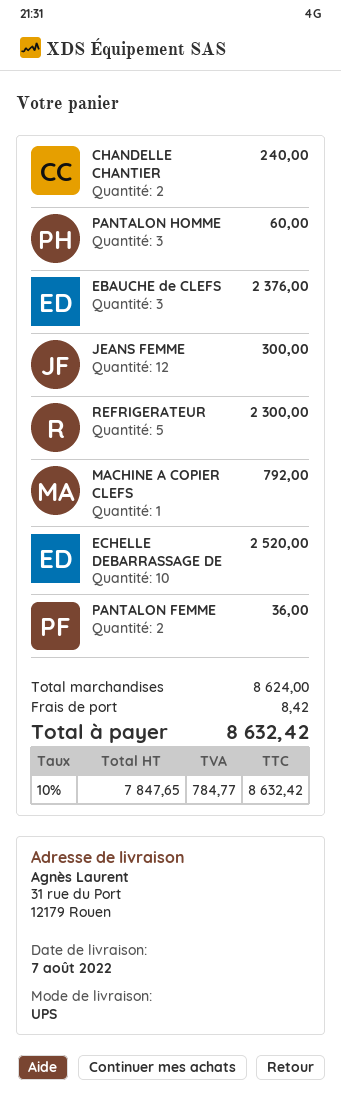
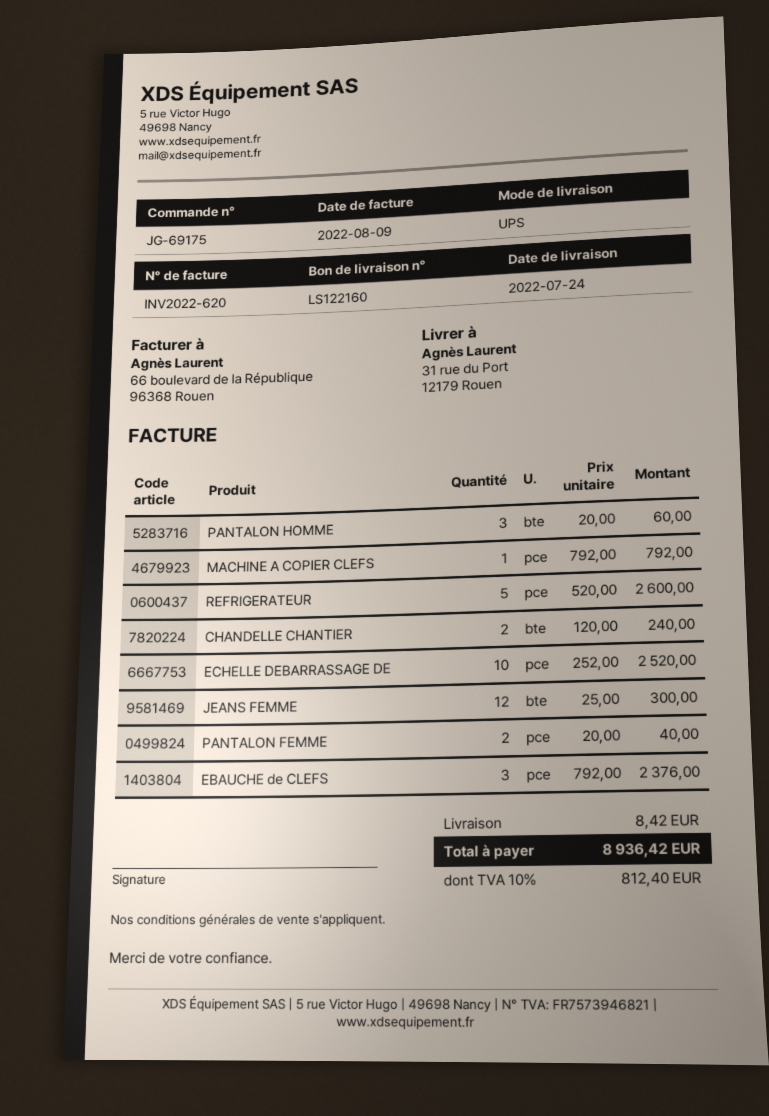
delivery date: 2022-08-07 -> 2022-07-24
REFRIGERATEUR: 5 for 2300.00 -> 5 for 2600.00
PANTALON FEMME: 2 for 36.00 -> 2 for 40.00
tax: 10% = 784.77 -> 10% = 812.40
total: 8632.42 -> 8936.42

